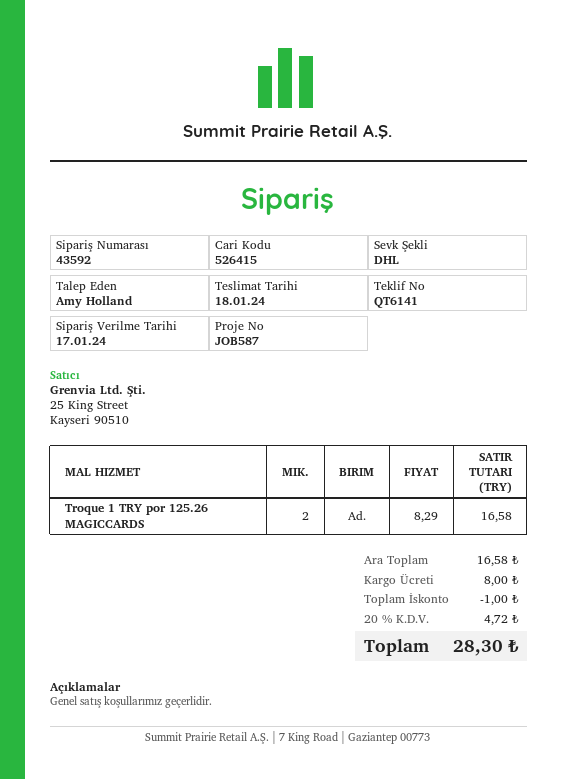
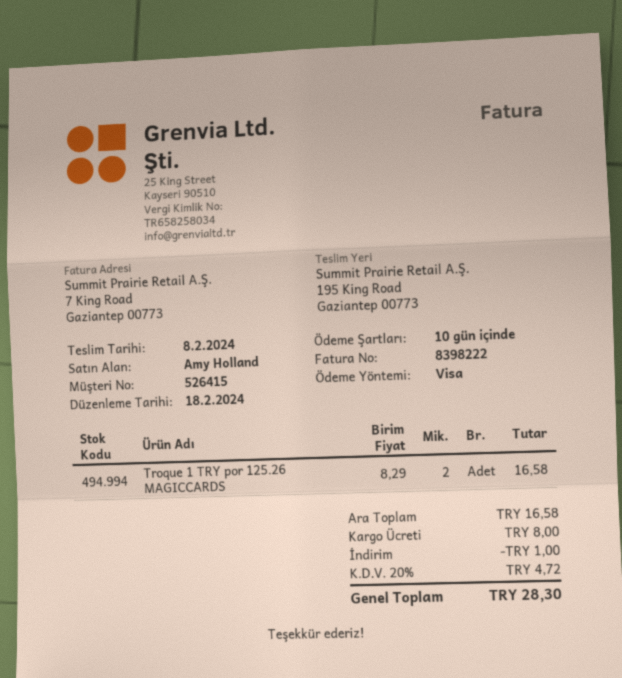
delivery date: 2024-01-18 -> 2024-02-08

